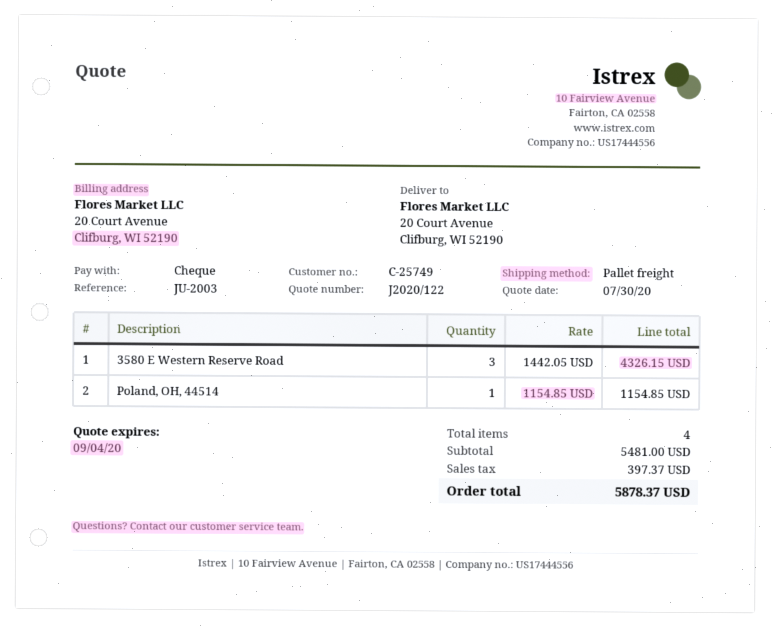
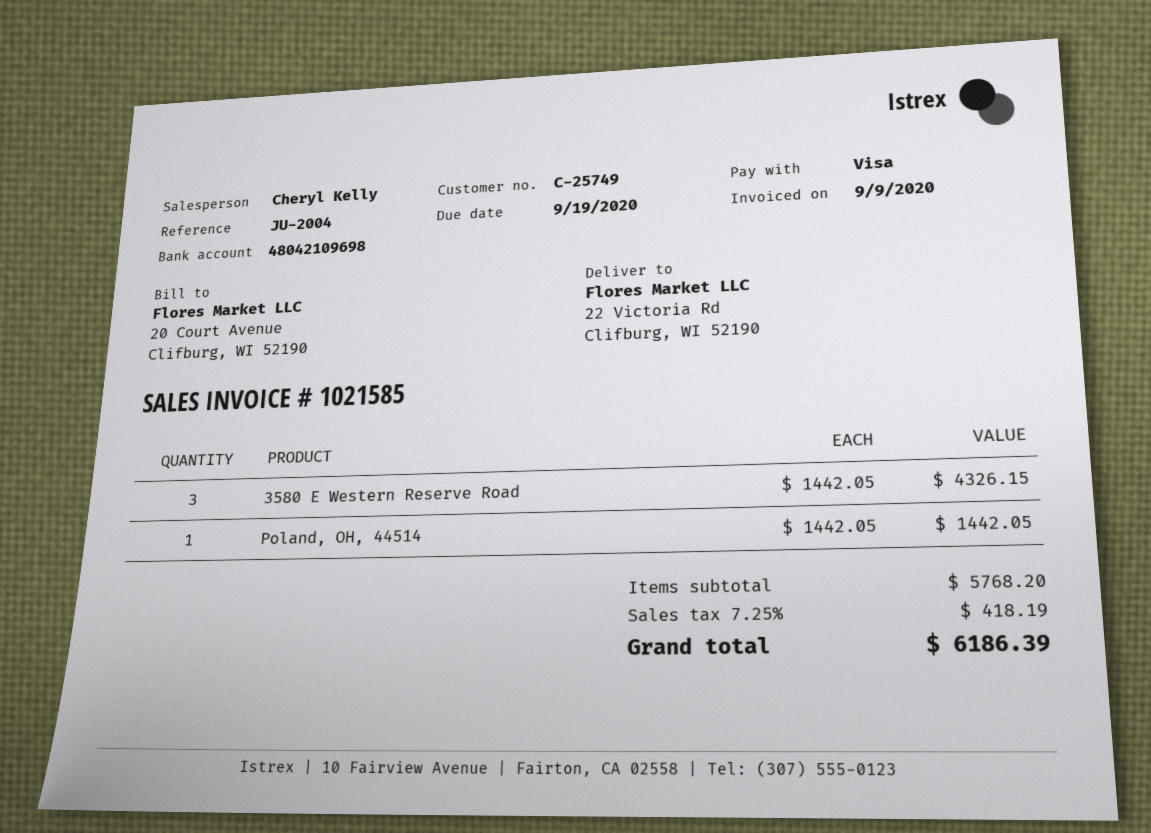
reference: JU-2003 -> JU-2004
payment method: cheque -> Visa
ship to: 20 Court Avenue, Clifburg, WI 52190 -> 22 Victoria Rd, Clifburg, WI 52190
Poland, OH, 44514: 1 x 1154.85 = 1154.85 -> 1 x 1442.05 = 1442.05
subtotal: 5481.00 -> 5768.20
tax: 397.37 -> 418.19
total: 5878.37 -> 6186.39

